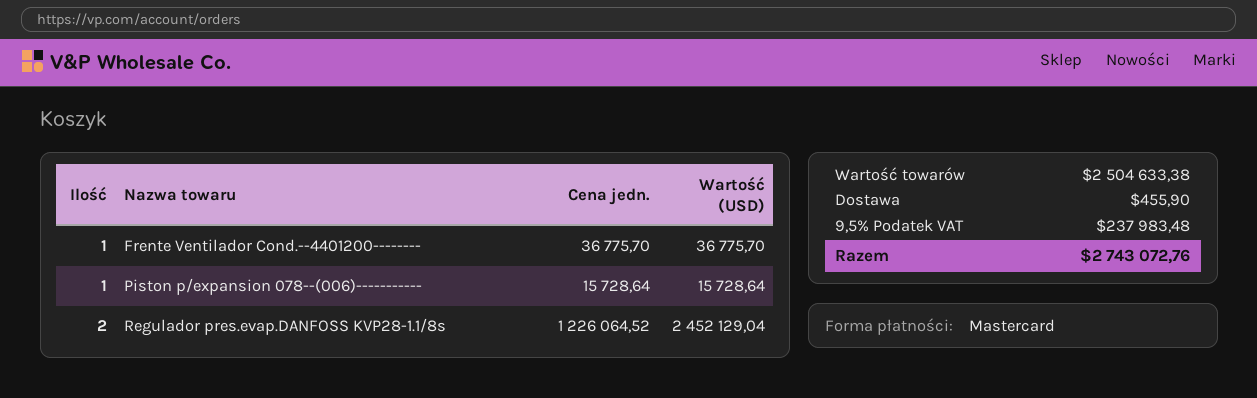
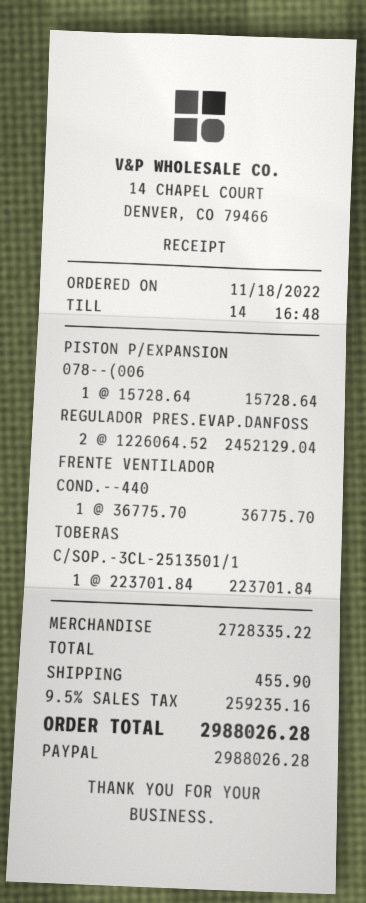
payment method: Mastercard -> PayPal
TOBERAS C/SOP.-3CL-2513501/1: none -> 1 x 223701.84 = 223701.84
subtotal: 2504633.38 -> 2728335.22
tax: 9.5% = 237983.48 -> 9.5% = 259235.16
total: 2743072.76 -> 2988026.28

